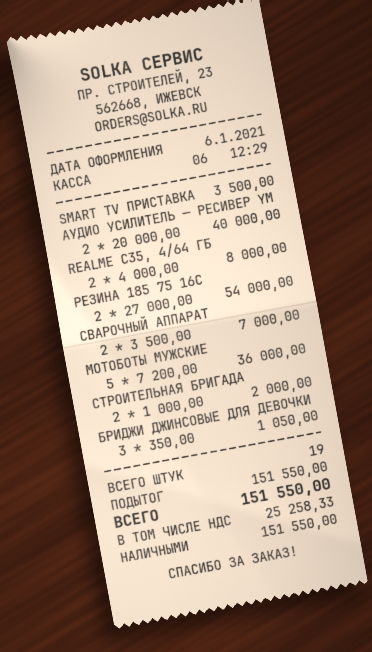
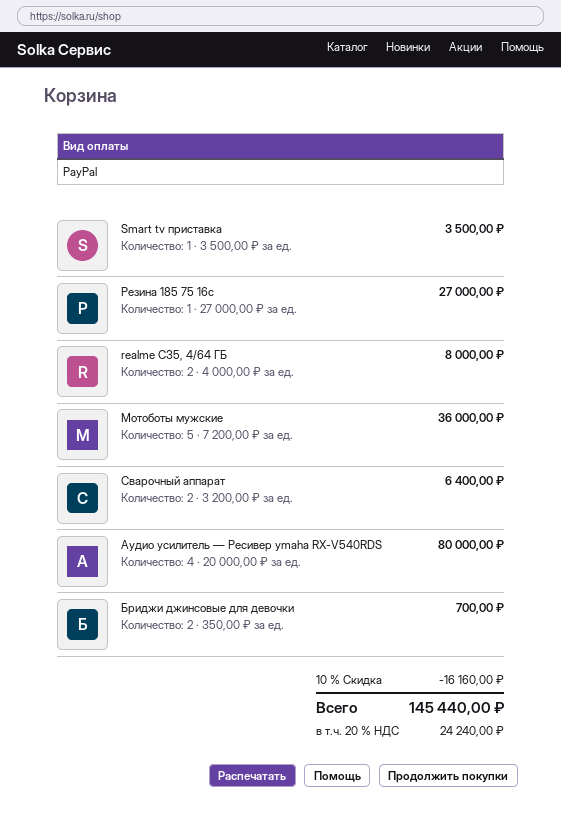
payment method: cash -> PayPal
АУДИО УСИЛИТЕЛЬ — РЕСИВЕР YM: 2 x 20000.00 = 40000.00 -> 4 x 20000.00 = 80000.00
РЕЗИНА 185 75 16С: 2 x 27000.00 = 54000.00 -> 1 x 27000.00 = 27000.00
СВАРОЧНЫЙ АППАРАТ: 2 x 3500.00 = 7000.00 -> 2 x 3200.00 = 6400.00
СТРОИТЕЛЬНАЯ БРИГАДА: 2 x 1000.00 = 2000.00 -> none
БРИДЖИ ДЖИНСОВЫЕ ДЛЯ ДЕВОЧКИ: 3 x 350.00 = 1050.00 -> 2 x 350.00 = 700.00
discount: none -> 10% = 16160.00
tax: 25258.33 -> 24240.00
total: 151550.00 -> 145440.00

